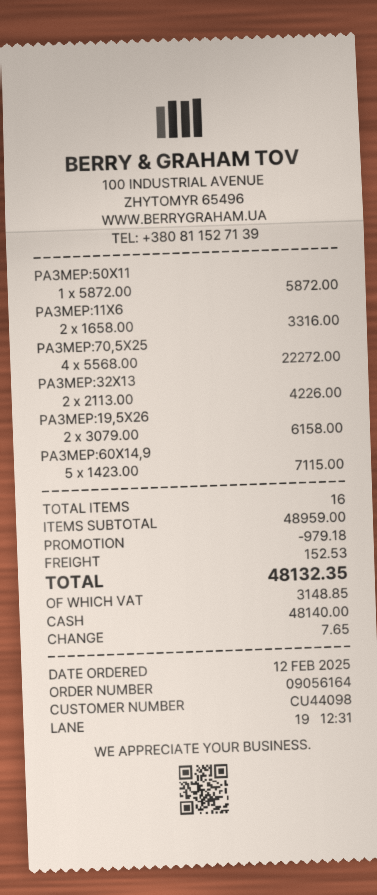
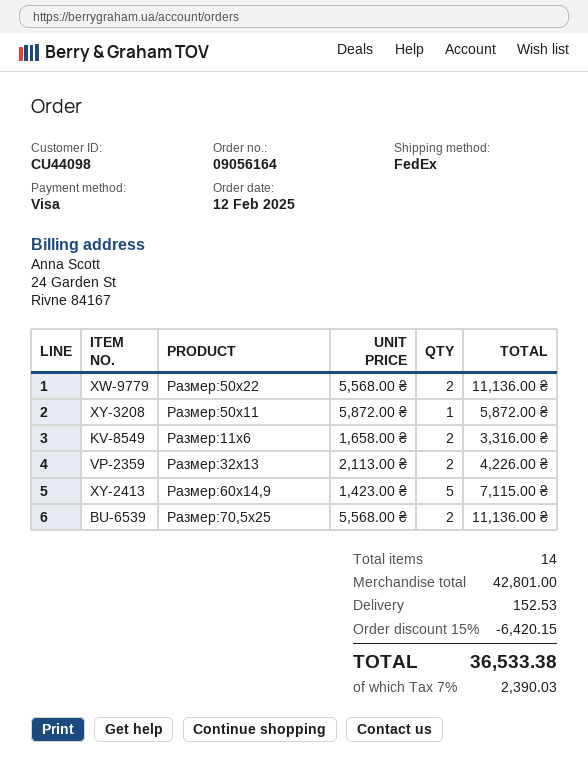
payment method: cash -> Visa
РАЗМЕР:70,5X25: 4 x 5568.00 = 22272.00 -> 2 x 5568.00 = 11136.00
РАЗМЕР:19,5X26: 2 x 3079.00 = 6158.00 -> none
Размер:50x22: none -> 2 x 5568.00 = 11136.00
total quantity: 16 -> 14
subtotal: 48959.00 -> 42801.00
discount: 979.18 -> 6420.15
tax: 3148.85 -> 2390.03
total: 48132.35 -> 36533.38

